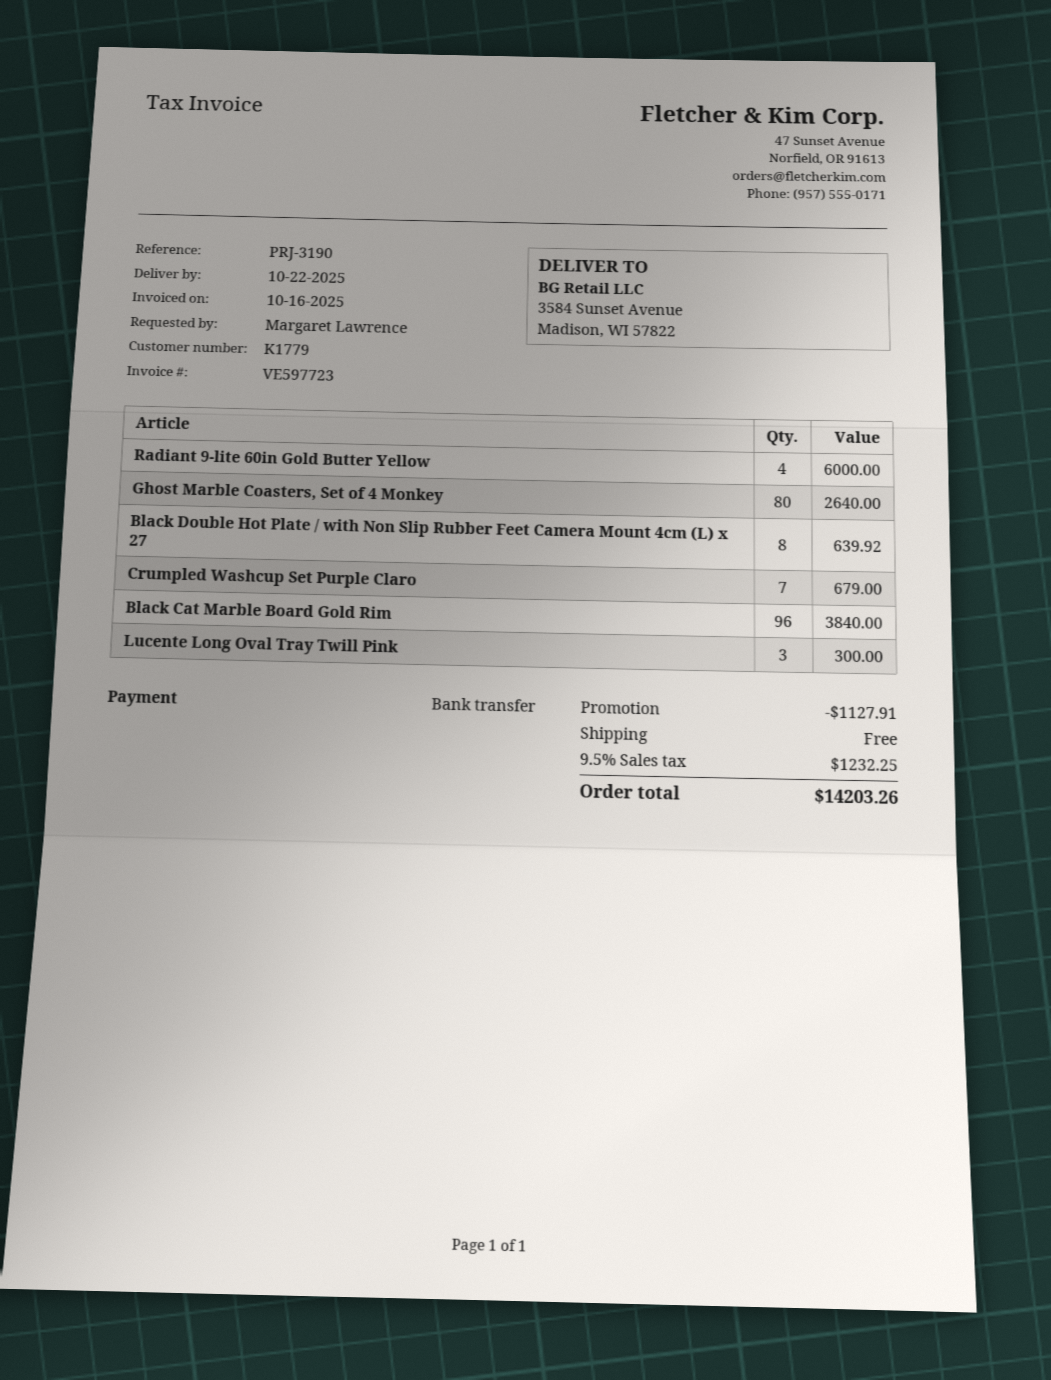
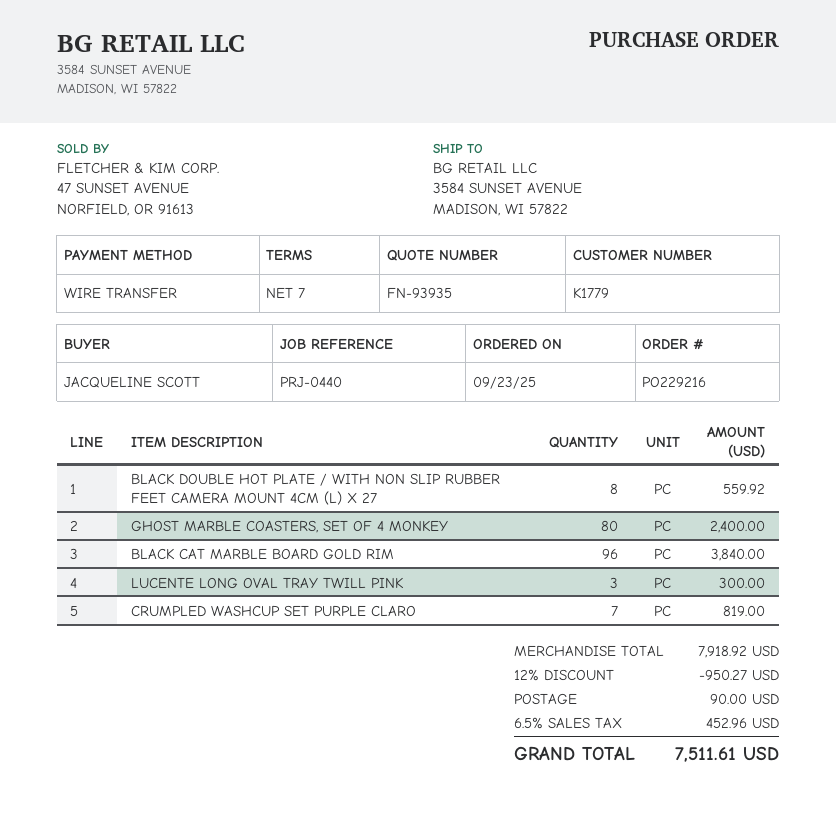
reference: PRJ-3190 -> PRJ-0440
ordered by: Margaret Lawrence -> JACQUELINE SCOTT
Radiant 9-lite 60in Gold Butter Yellow: 4 for 6000.00 -> none
Ghost Marble Coasters, Set of 4 Monkey: 80 for 2640.00 -> 80 for 2400.00
Black Double Hot Plate / with Non Slip Rubber Feet Camera Mount 4cm (L) x 27: 8 for 639.92 -> 8 for 559.92
Crumpled Washcup Set Purple Claro: 7 for 679.00 -> 7 for 819.00
discount: 1127.91 -> 950.27
shipping: 0.00 -> 90.00
tax: 9.5% = 1232.25 -> 6.5% = 452.96
total: 14203.26 -> 7511.61

